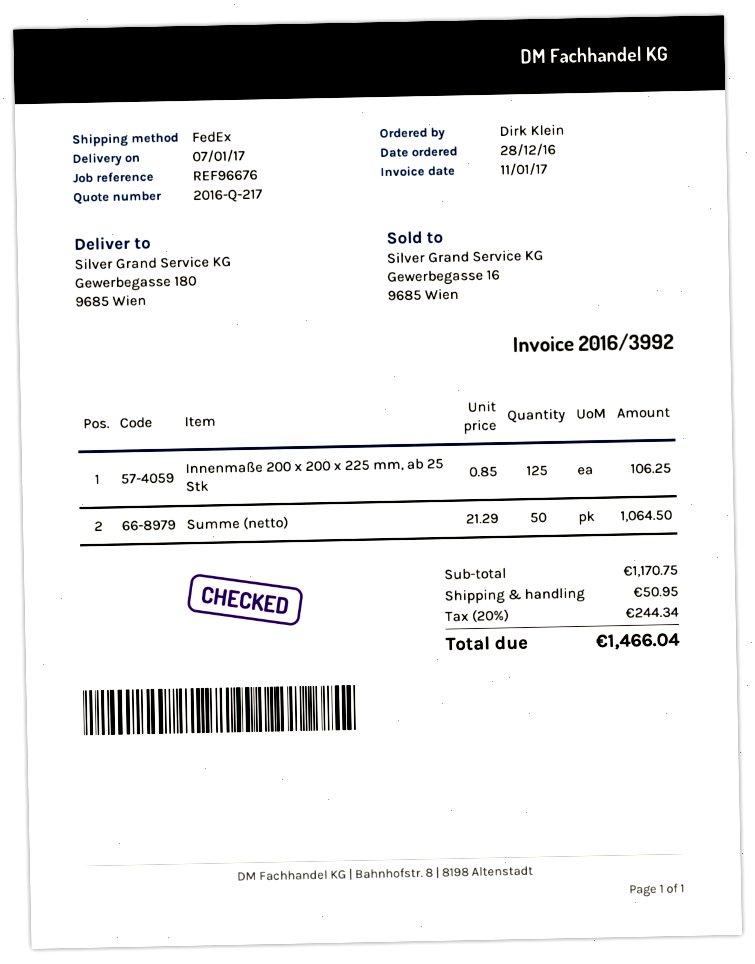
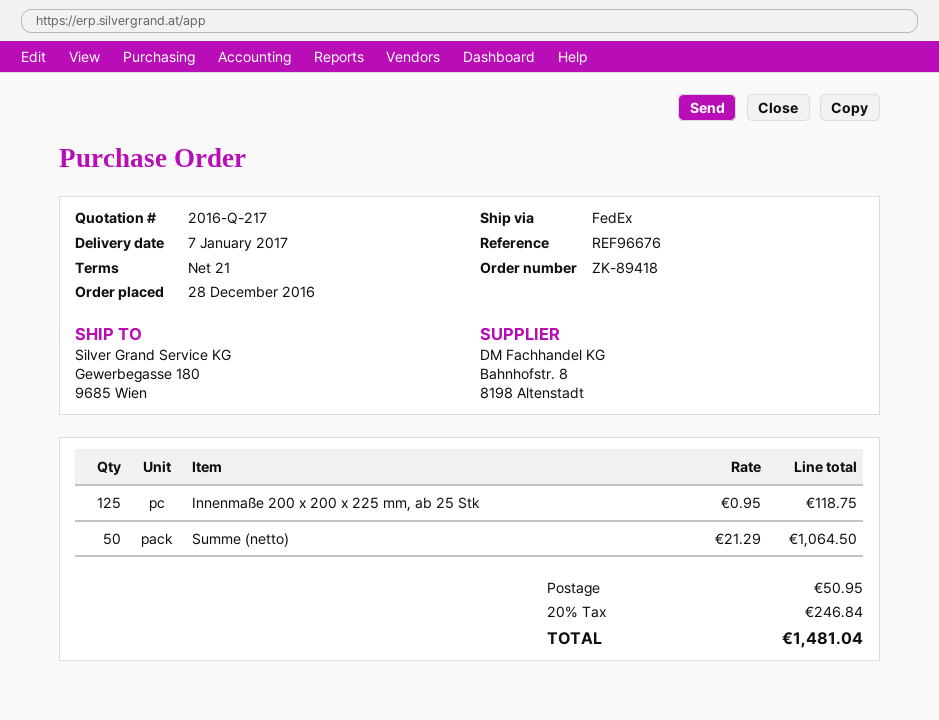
Innenmaße 200 x 200 x 225 mm, ab 25 Stk: 125 x 0.85 = 106.25 -> 125 x 0.95 = 118.75
tax: 20% = 244.34 -> 20% = 246.84
total: 1466.04 -> 1481.04

